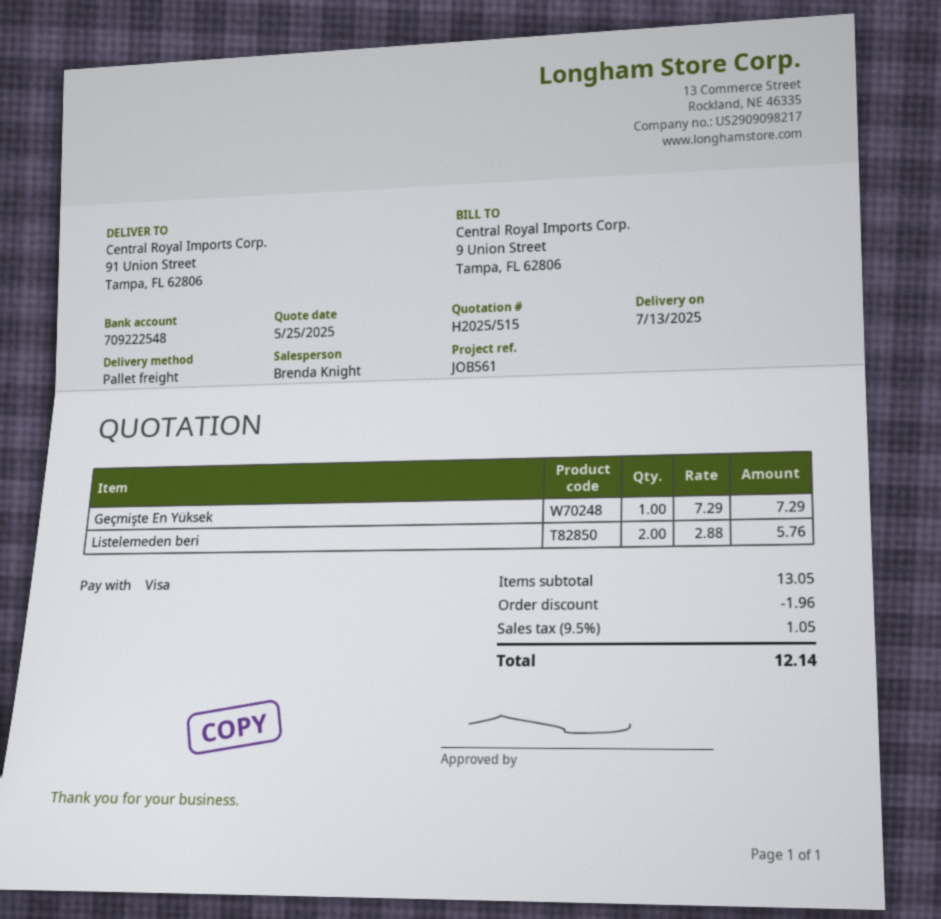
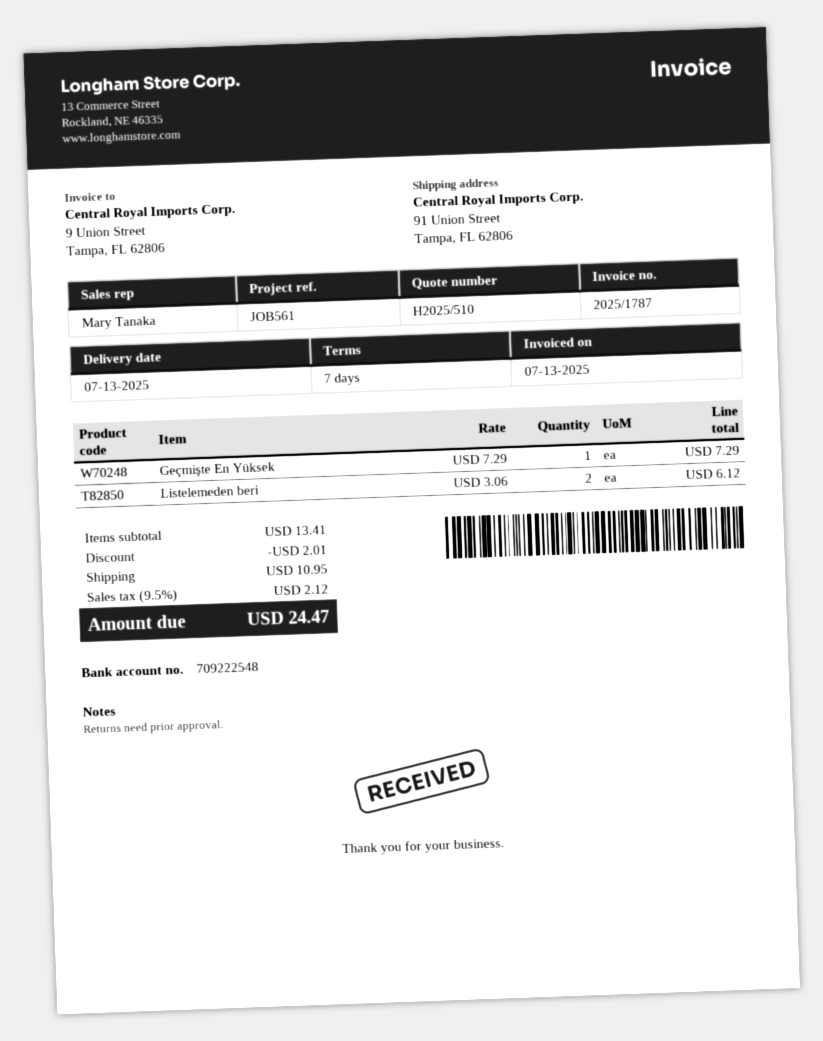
quote number: H2025/515 -> H2025/510
sales rep: Brenda Knight -> Mary Tanaka
Listelemeden beri: 2 x 2.88 = 5.76 -> 2 x 3.06 = 6.12
subtotal: 13.05 -> 13.41
discount: 1.96 -> 2.01
shipping: none -> 10.95
tax: 9.5% = 1.05 -> 9.5% = 2.12
total: 12.14 -> 24.47

